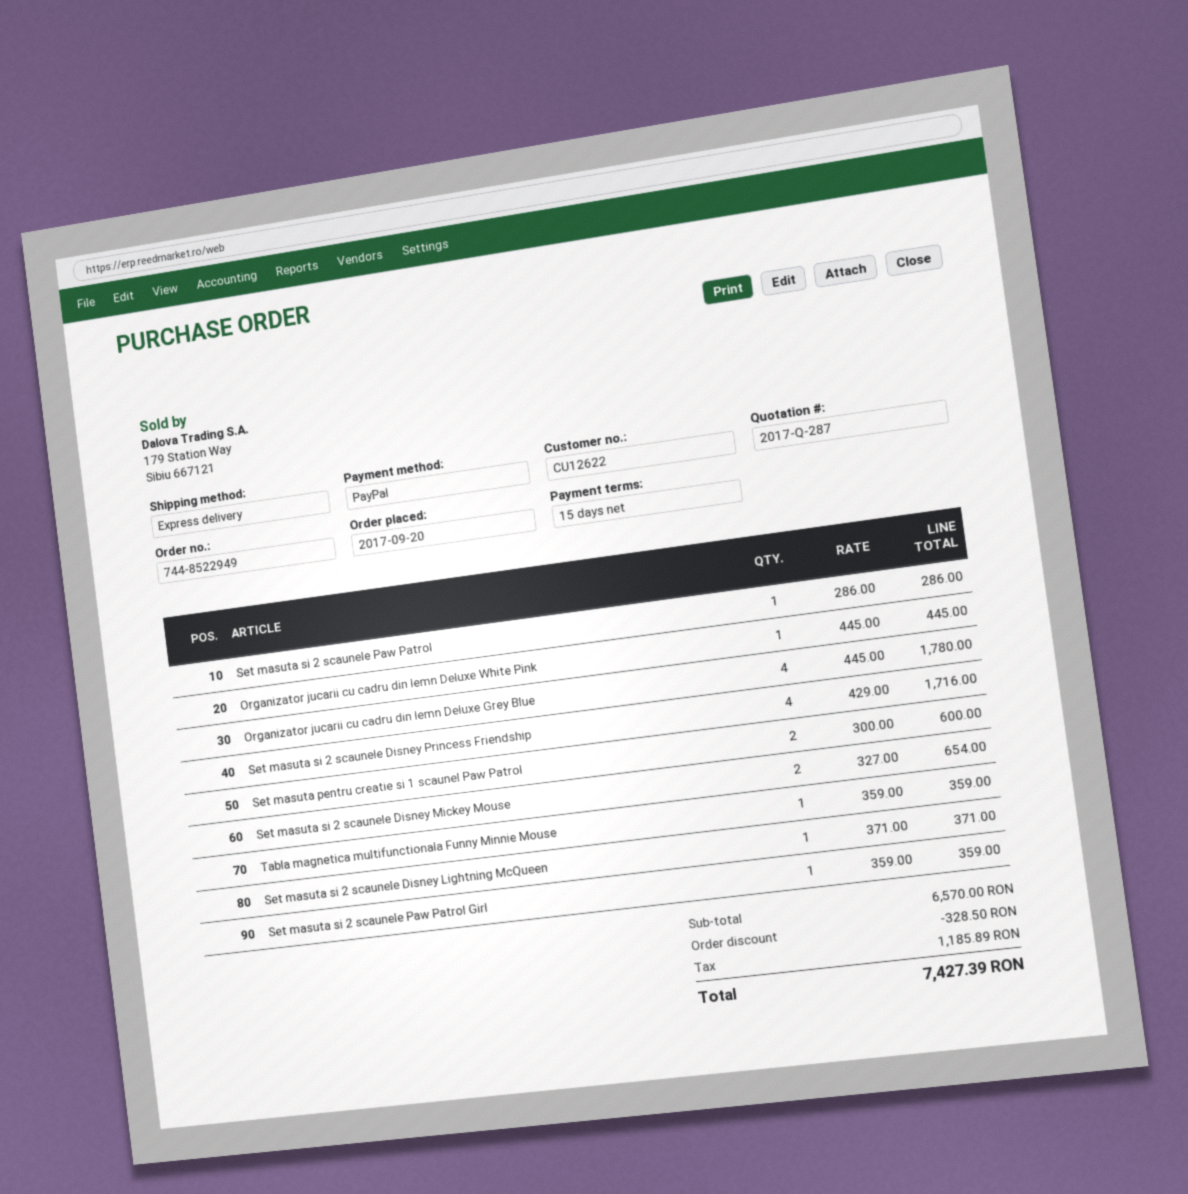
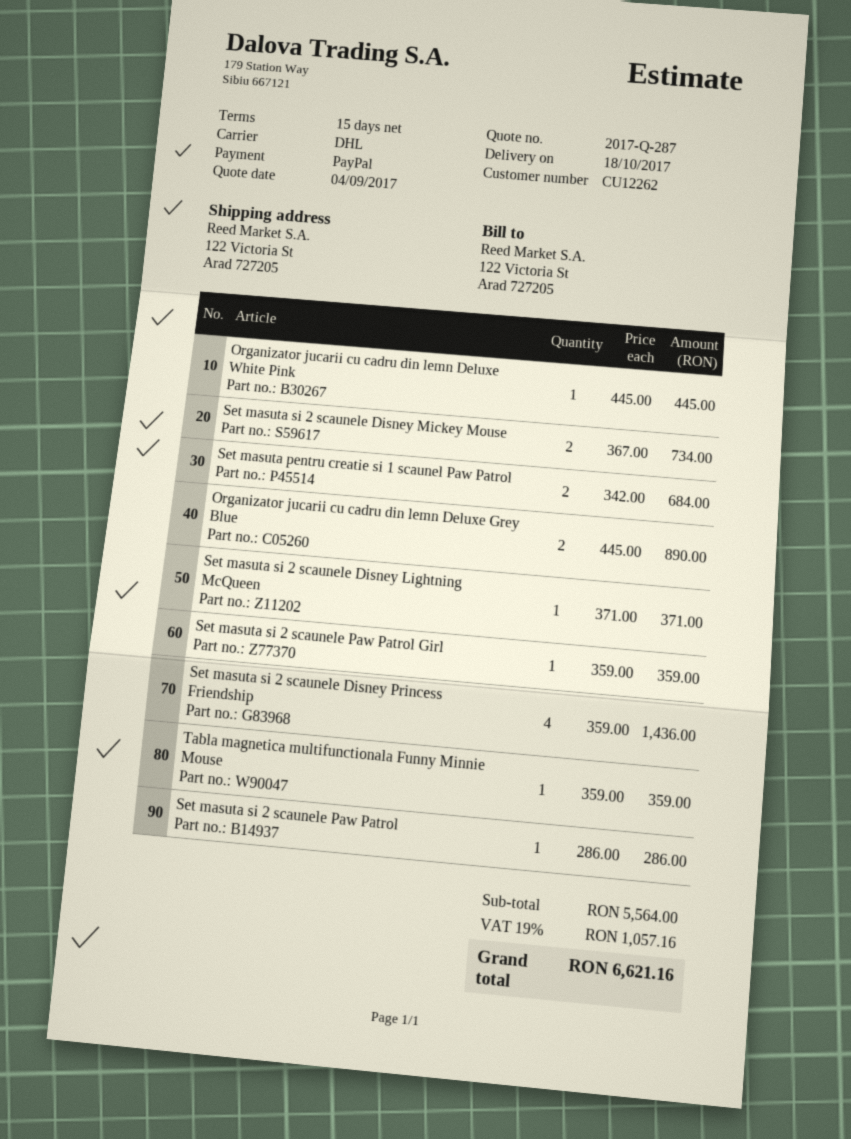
customer number: CU12622 -> CU12262
shipping method: express -> DHL
Organizator jucarii cu cadru din lemn Deluxe Grey Blue: 4 x 445.00 = 1780.00 -> 2 x 445.00 = 890.00
Set masuta si 2 scaunele Disney Princess Friendship: 4 x 429.00 = 1716.00 -> 4 x 359.00 = 1436.00
Set masuta pentru creatie si 1 scaunel Paw Patrol: 2 x 300.00 = 600.00 -> 2 x 342.00 = 684.00
Set masuta si 2 scaunele Disney Mickey Mouse: 2 x 327.00 = 654.00 -> 2 x 367.00 = 734.00
subtotal: 6570.00 -> 5564.00
discount: 328.50 -> none
tax: 1185.89 -> 1057.16
total: 7427.39 -> 6621.16

